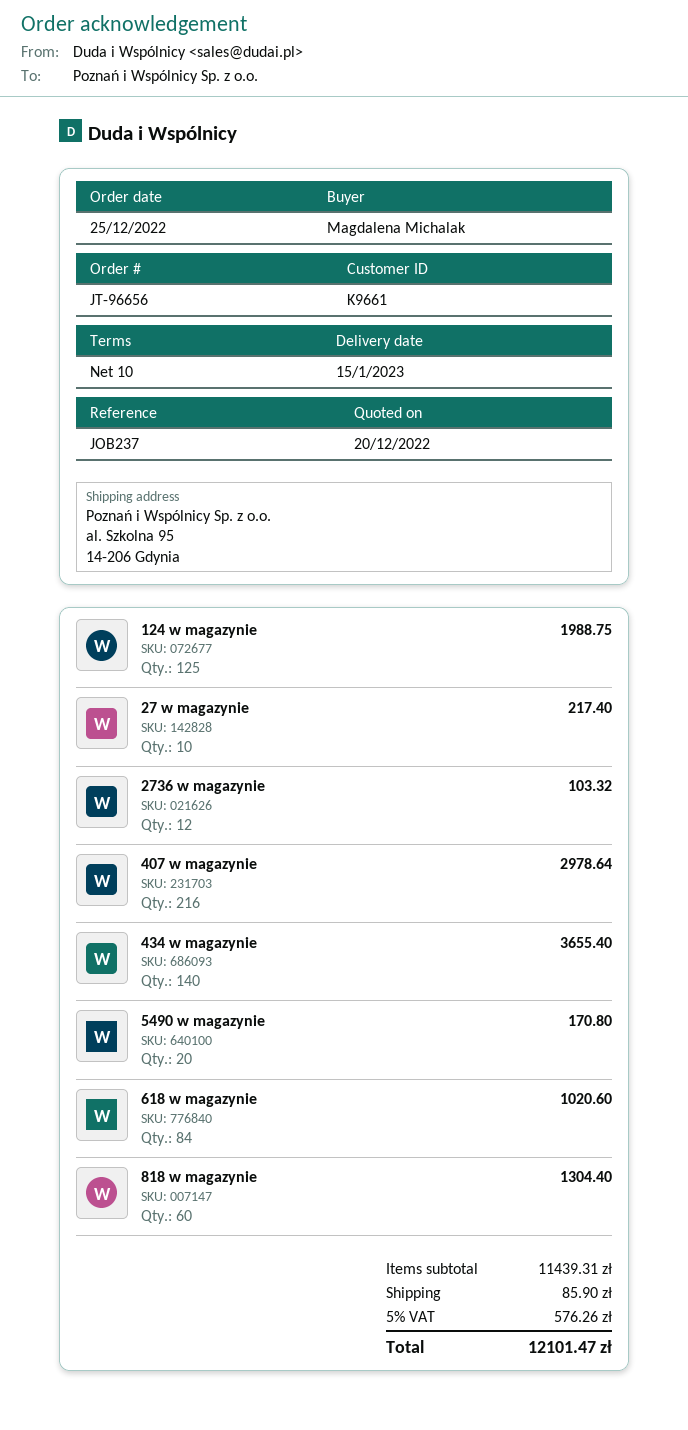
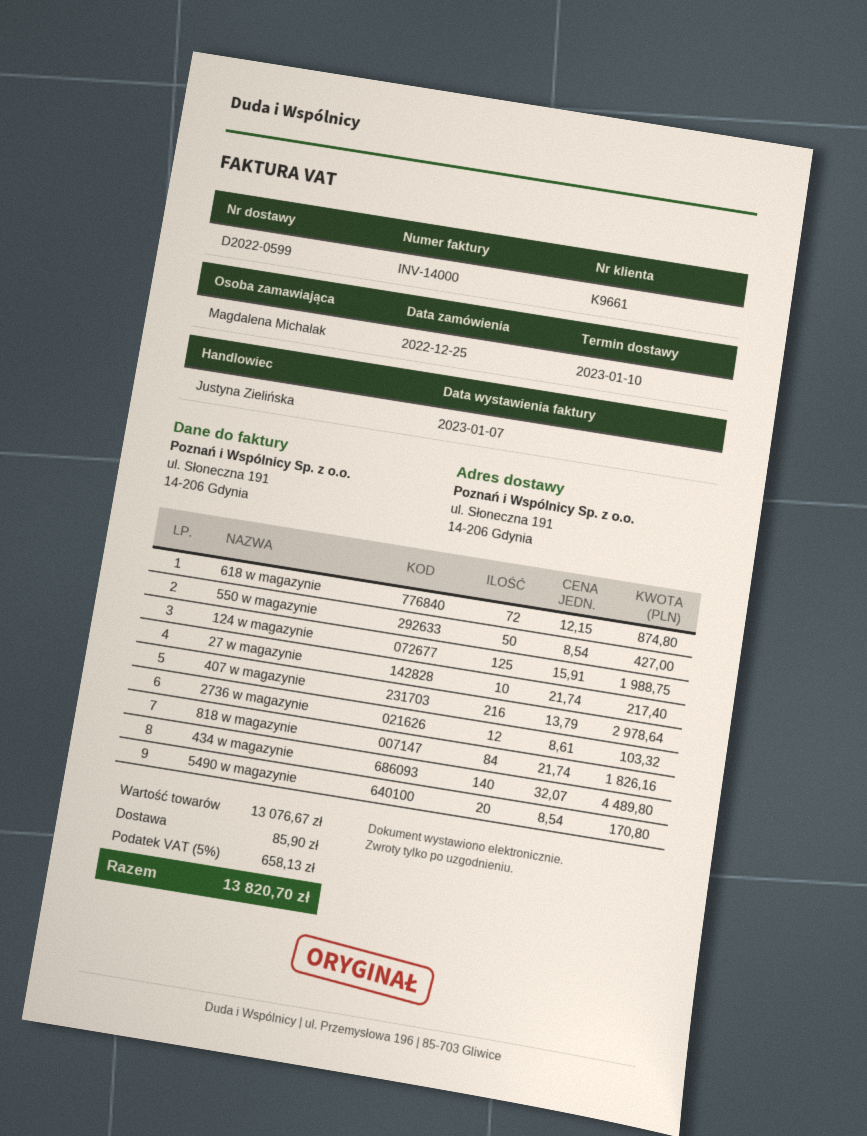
delivery date: 2023-01-15 -> 2023-01-10
ship to: al. Szkolna 95, 14-206 Gdynia -> ul. Słoneczna 191, 14-206 Gdynia
434 w magazynie: 140 for 3655.40 -> 140 for 4489.80
618 w magazynie: 84 for 1020.60 -> 72 for 874.80
818 w magazynie: 60 for 1304.40 -> 84 for 1826.16
550 w magazynie: none -> 50 for 427.00
subtotal: 11439.31 -> 13076.67
tax: 5% = 576.26 -> 5% = 658.13
total: 12101.47 -> 13820.70

